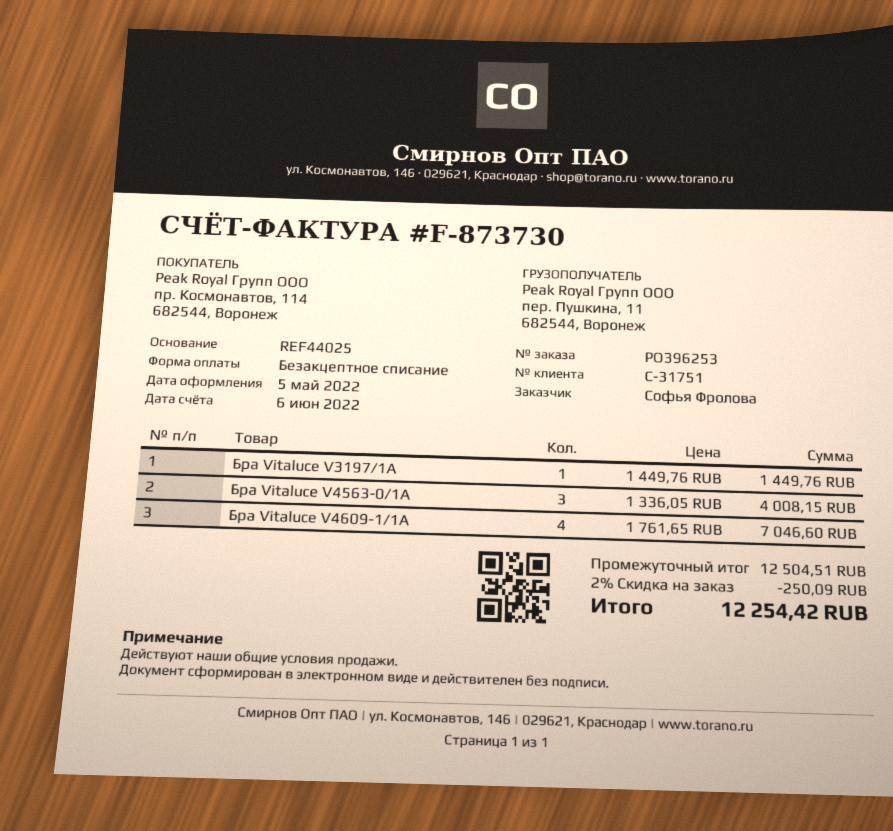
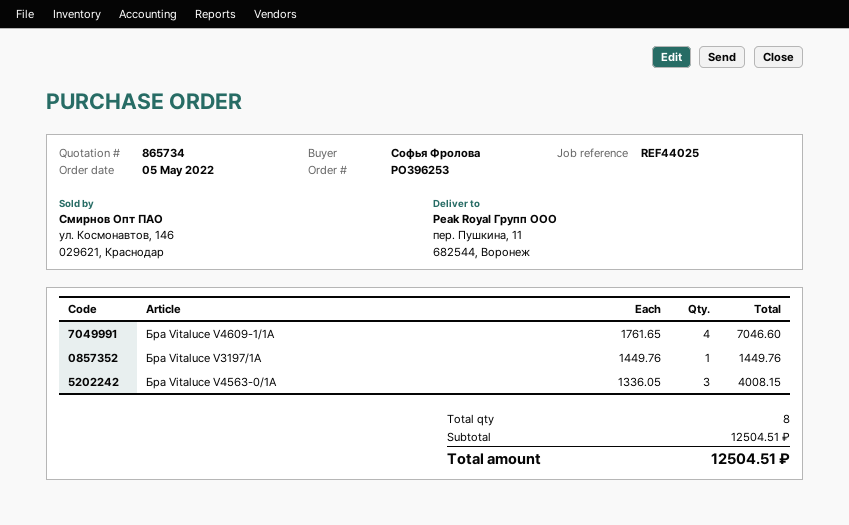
discount: 2% = 250.09 -> none
total: 12254.42 -> 12504.51

